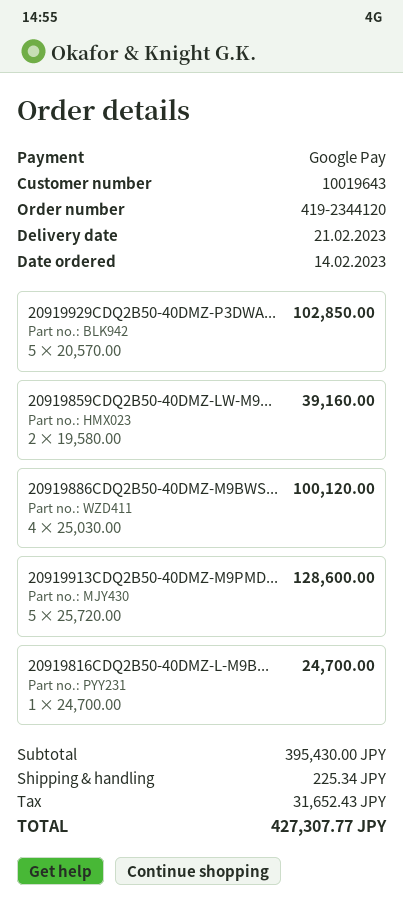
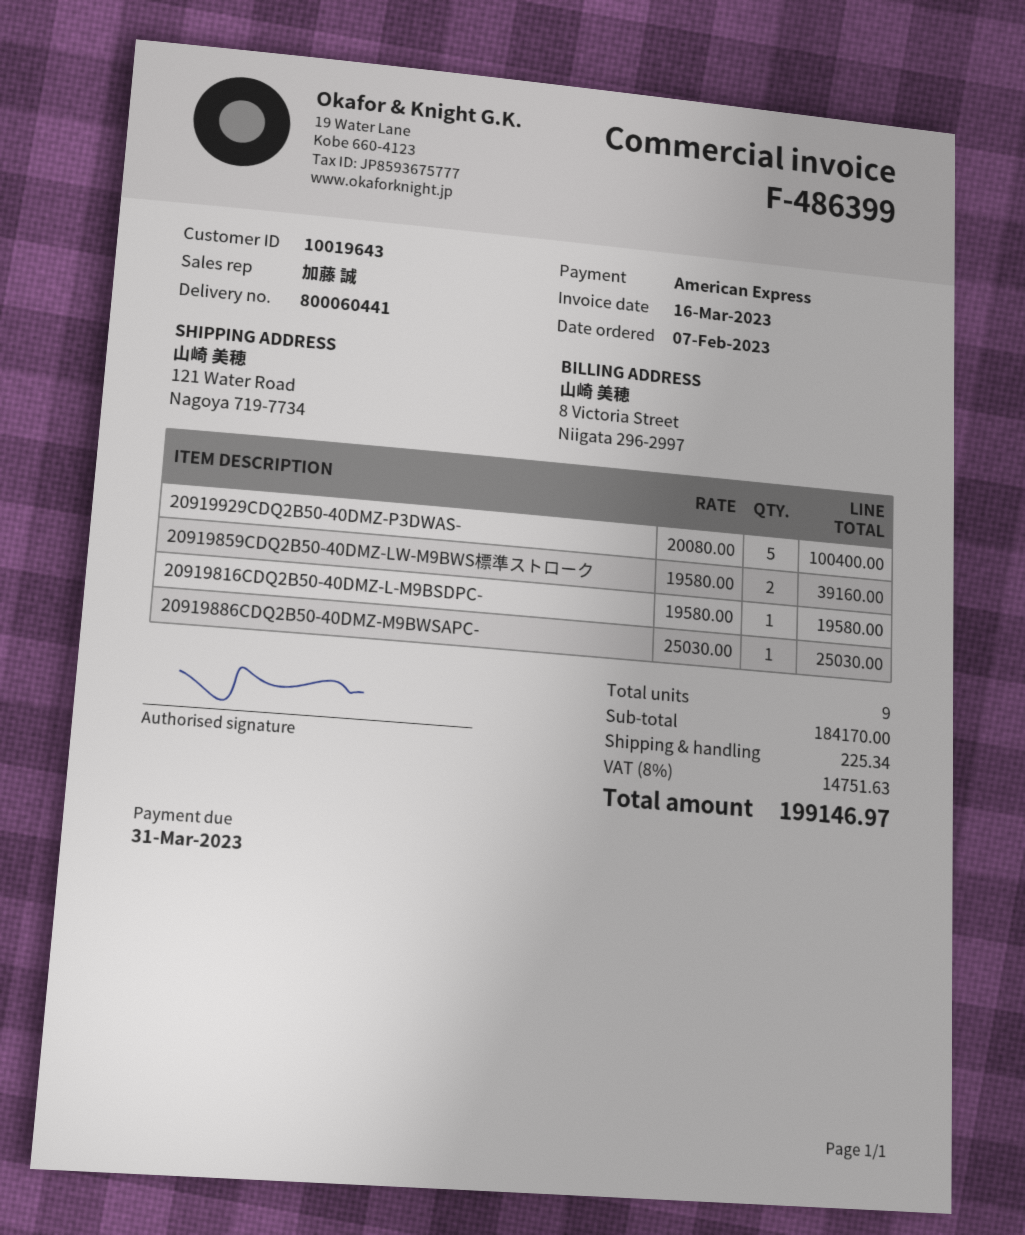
order date: 2023-02-14 -> 2023-02-07
payment method: Google Pay -> American Express
20919929CDQ2B50-40DMZ-P3DWA...: 5 x 20570.00 = 102850.00 -> 5 x 20080.00 = 100400.00
20919886CDQ2B50-40DMZ-M9BWS...: 4 x 25030.00 = 100120.00 -> 1 x 25030.00 = 25030.00
20919913CDQ2B50-40DMZ-M9PMD...: 5 x 25720.00 = 128600.00 -> none
20919816CDQ2B50-40DMZ-L-M9B...: 1 x 24700.00 = 24700.00 -> 1 x 19580.00 = 19580.00
subtotal: 395430.00 -> 184170.00
tax: 31652.43 -> 14751.63
total: 427307.77 -> 199146.97

